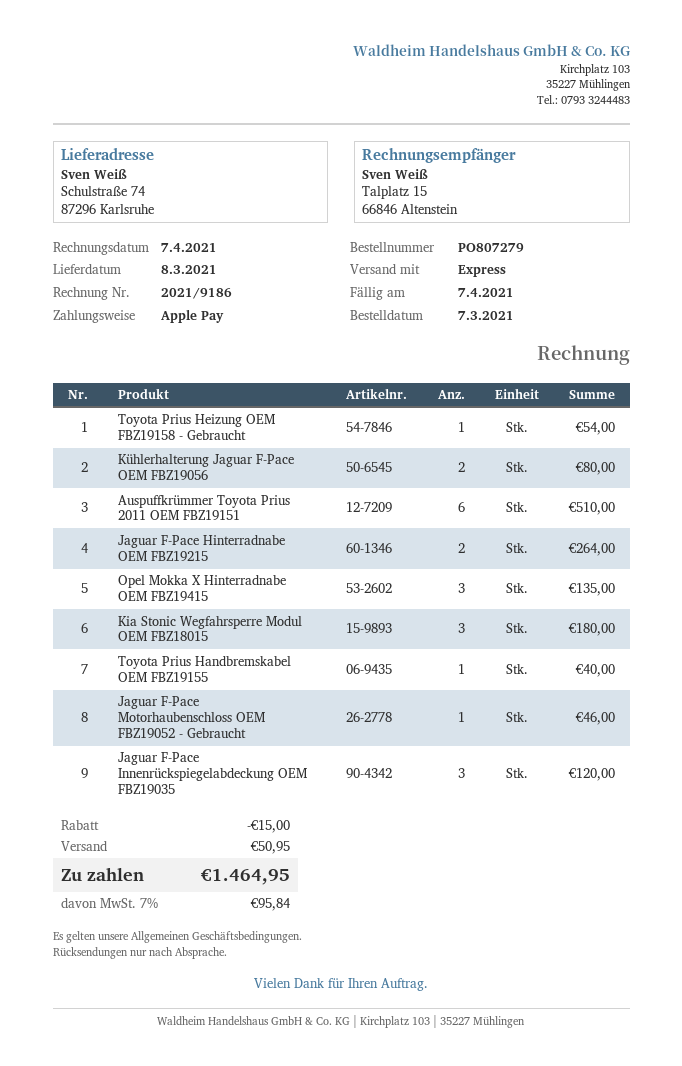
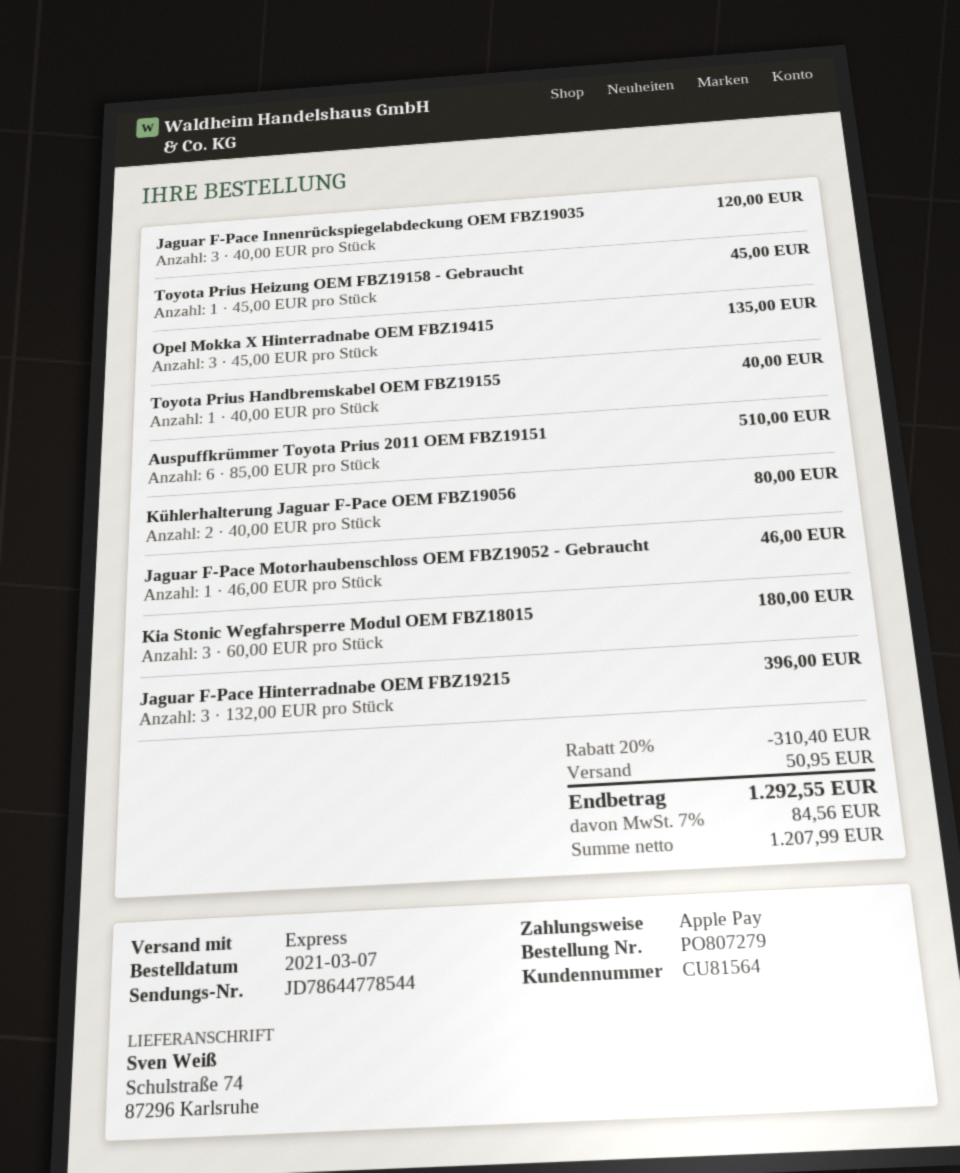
Toyota Prius Heizung OEM FBZ19158 - Gebraucht: 1 for 54.00 -> 1 for 45.00
Jaguar F-Pace Hinterradnabe OEM FBZ19215: 2 for 264.00 -> 3 for 396.00
discount: 15.00 -> 310.40
tax: 7% = 95.84 -> 7% = 84.56
total: 1464.95 -> 1292.55

